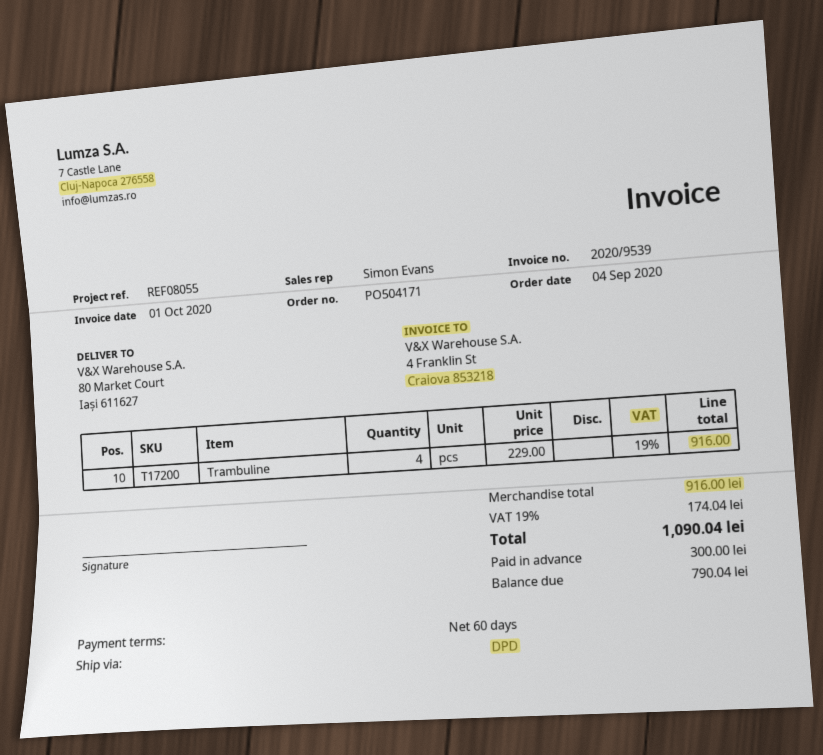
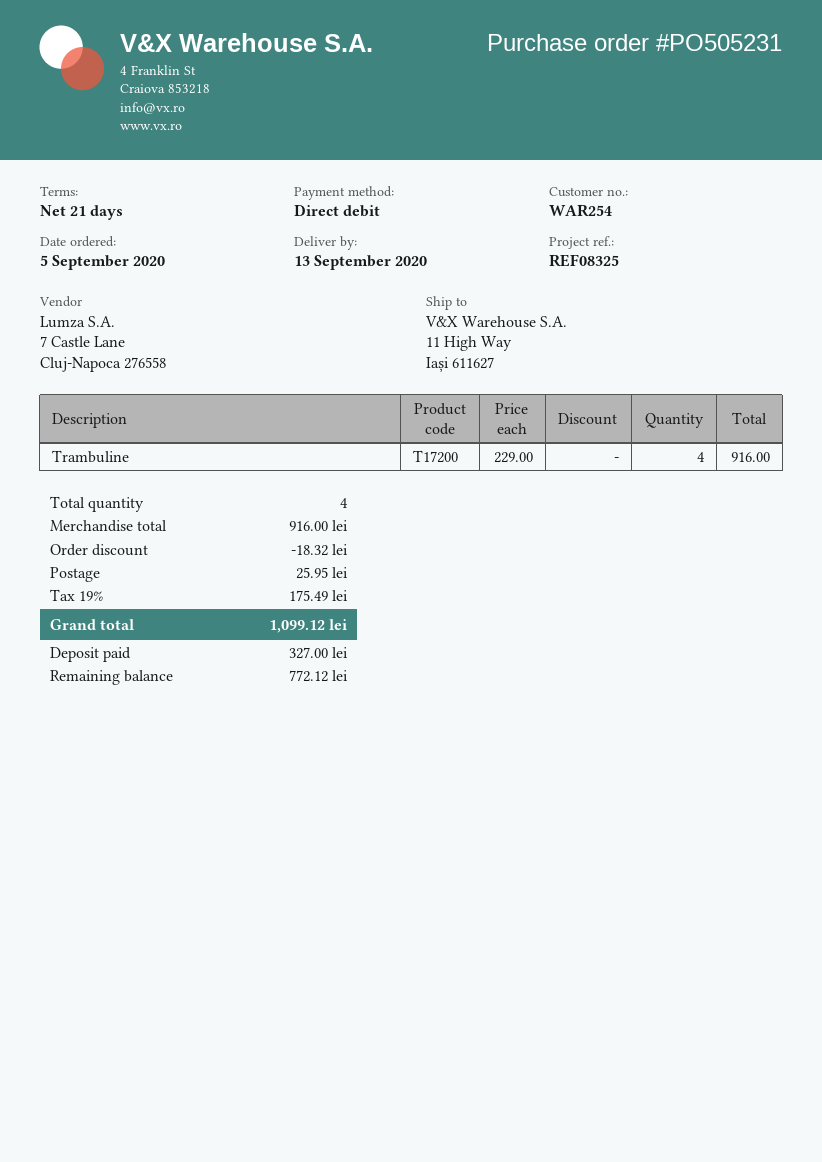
order number: PO504171 -> PO505231
order date: 2020-09-04 -> 2020-09-05
payment terms: 60 days -> 21 days
reference: REF08055 -> REF08325
ship to: 80 Market Court, Iași 611627 -> 11 High Way, Iași 611627
discount: none -> 18.32
shipping: none -> 25.95
tax: 19% = 174.04 -> 19% = 175.49
total: 1090.04 -> 1099.12
deposit: 300.00 -> 327.00
balance: 790.04 -> 772.12

